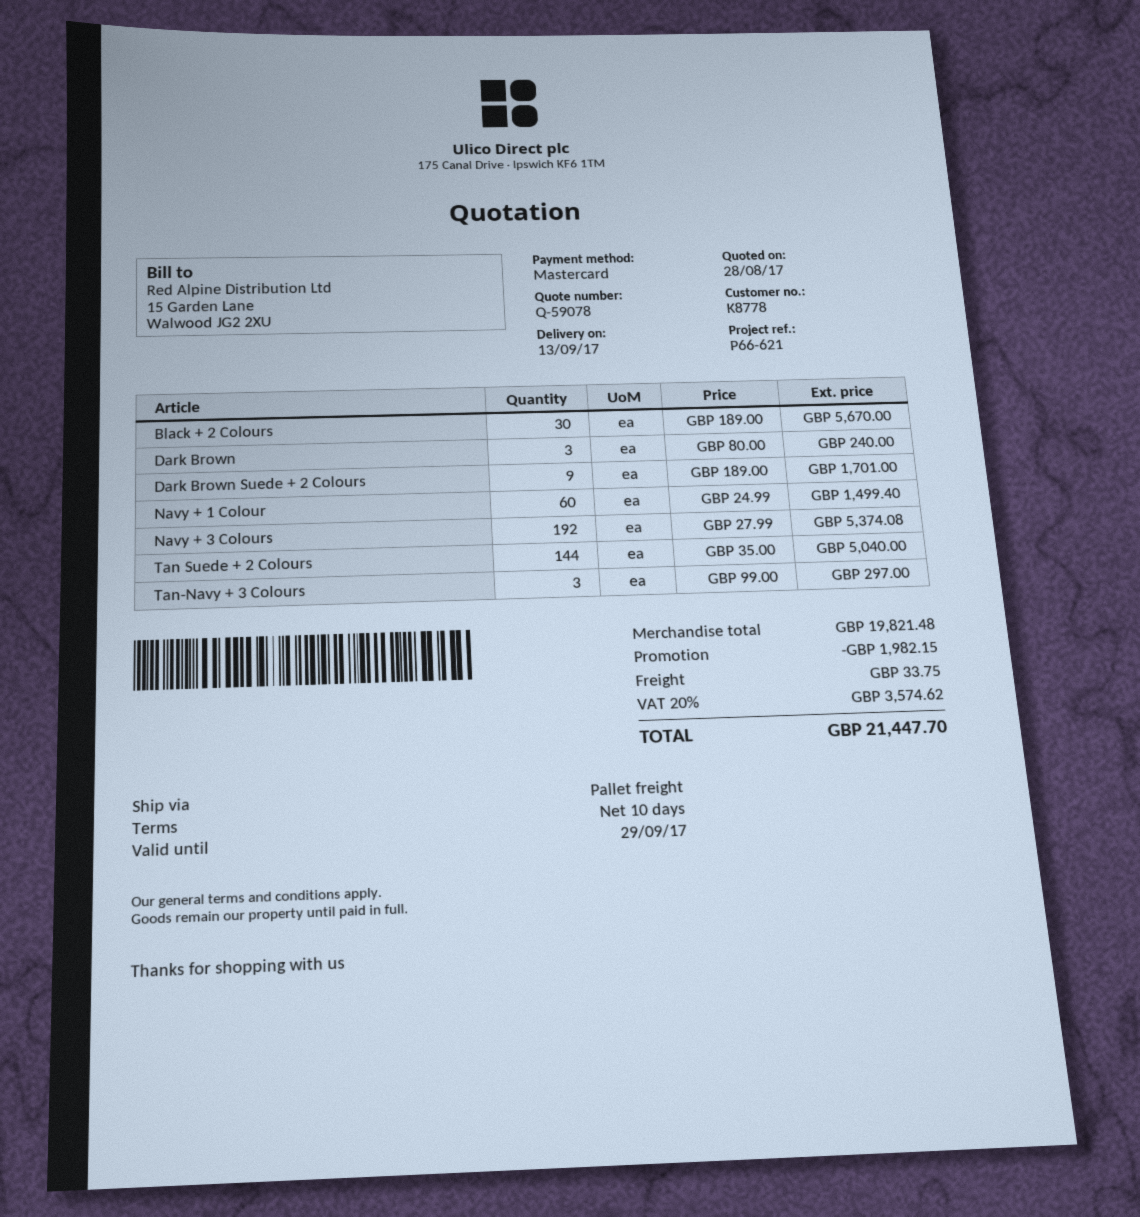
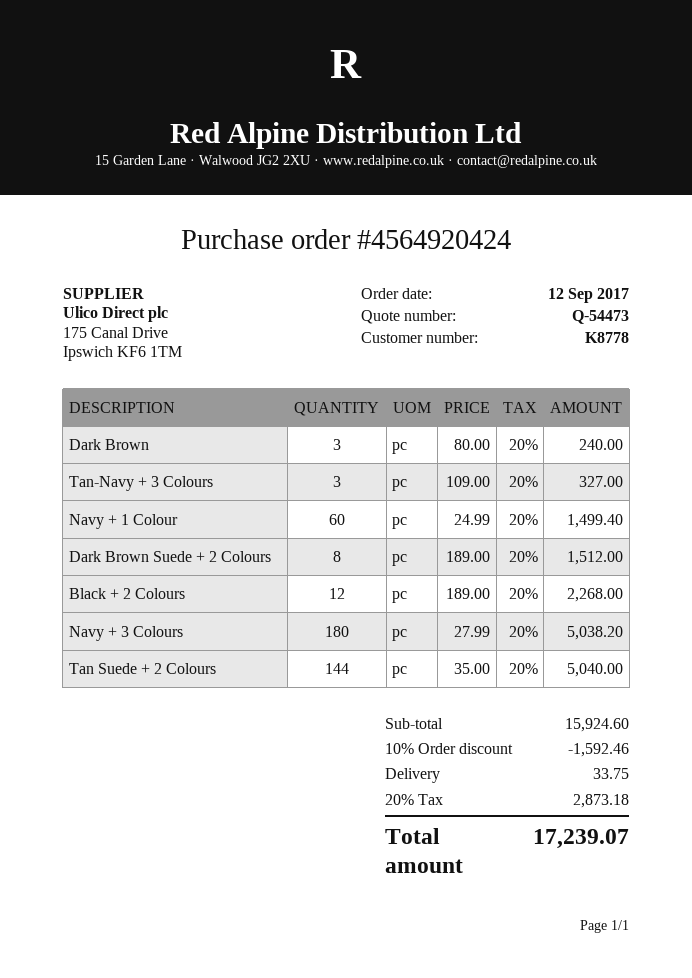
quote number: Q-59078 -> Q-54473
Black + 2 Colours: 30 x 189.00 = 5670.00 -> 12 x 189.00 = 2268.00
Dark Brown Suede + 2 Colours: 9 x 189.00 = 1701.00 -> 8 x 189.00 = 1512.00
Navy + 3 Colours: 192 x 27.99 = 5374.08 -> 180 x 27.99 = 5038.20
Tan-Navy + 3 Colours: 3 x 99.00 = 297.00 -> 3 x 109.00 = 327.00
subtotal: 19821.48 -> 15924.60
discount: 1982.15 -> 1592.46
tax: 20% = 3574.62 -> 20% = 2873.18
total: 21447.70 -> 17239.07

